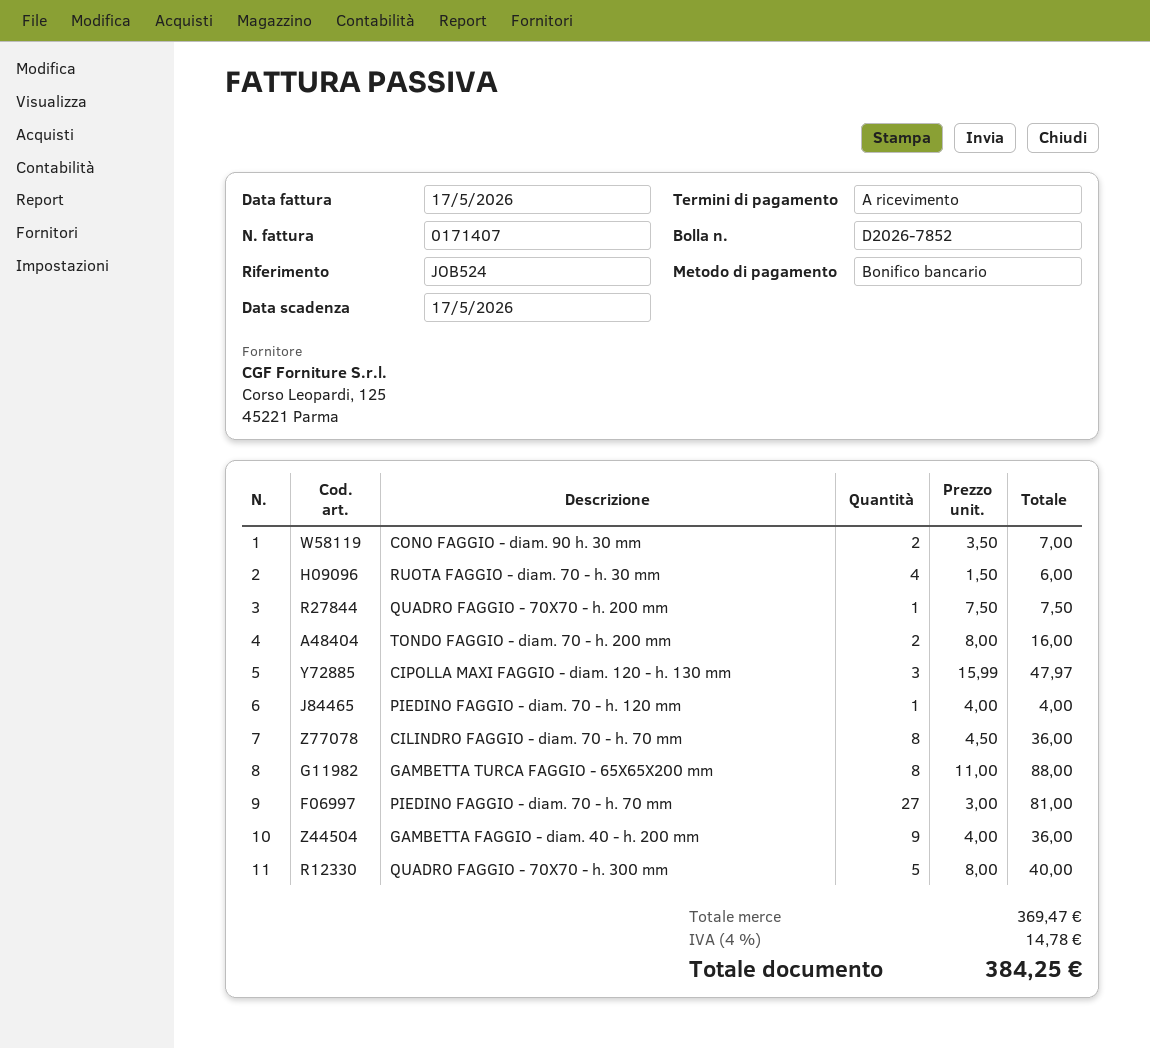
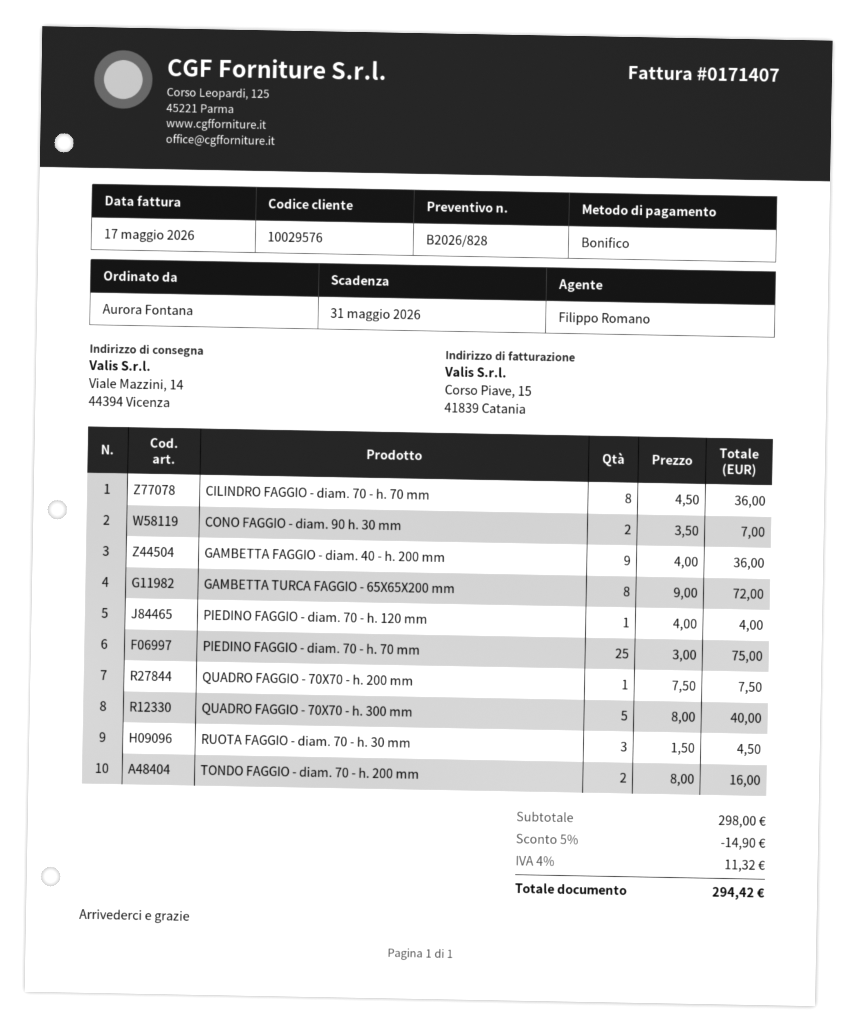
due date: 2026-05-17 -> 2026-05-31
RUOTA FAGGIO - diam. 70 - h. 30 mm: 4 x 1.50 = 6.00 -> 3 x 1.50 = 4.50
CIPOLLA MAXI FAGGIO - diam. 120 - h. 130 mm: 3 x 15.99 = 47.97 -> none
GAMBETTA TURCA FAGGIO - 65X65X200 mm: 8 x 11.00 = 88.00 -> 8 x 9.00 = 72.00
PIEDINO FAGGIO - diam. 70 - h. 70 mm: 27 x 3.00 = 81.00 -> 25 x 3.00 = 75.00
subtotal: 369.47 -> 298.00
discount: none -> 5% = 14.90
tax: 4% = 14.78 -> 4% = 11.32
total: 384.25 -> 294.42

